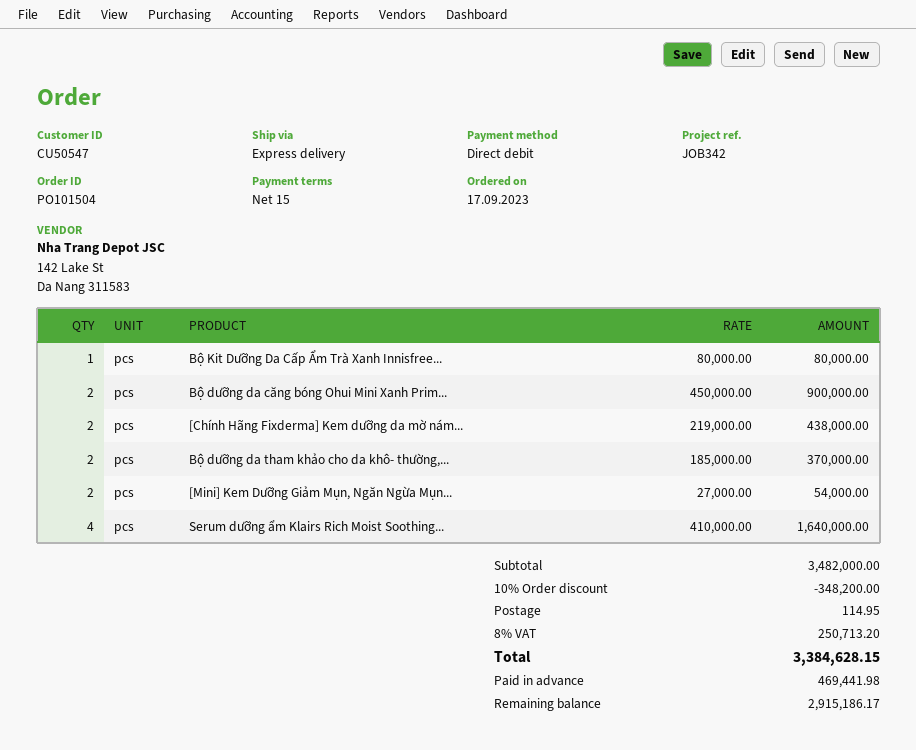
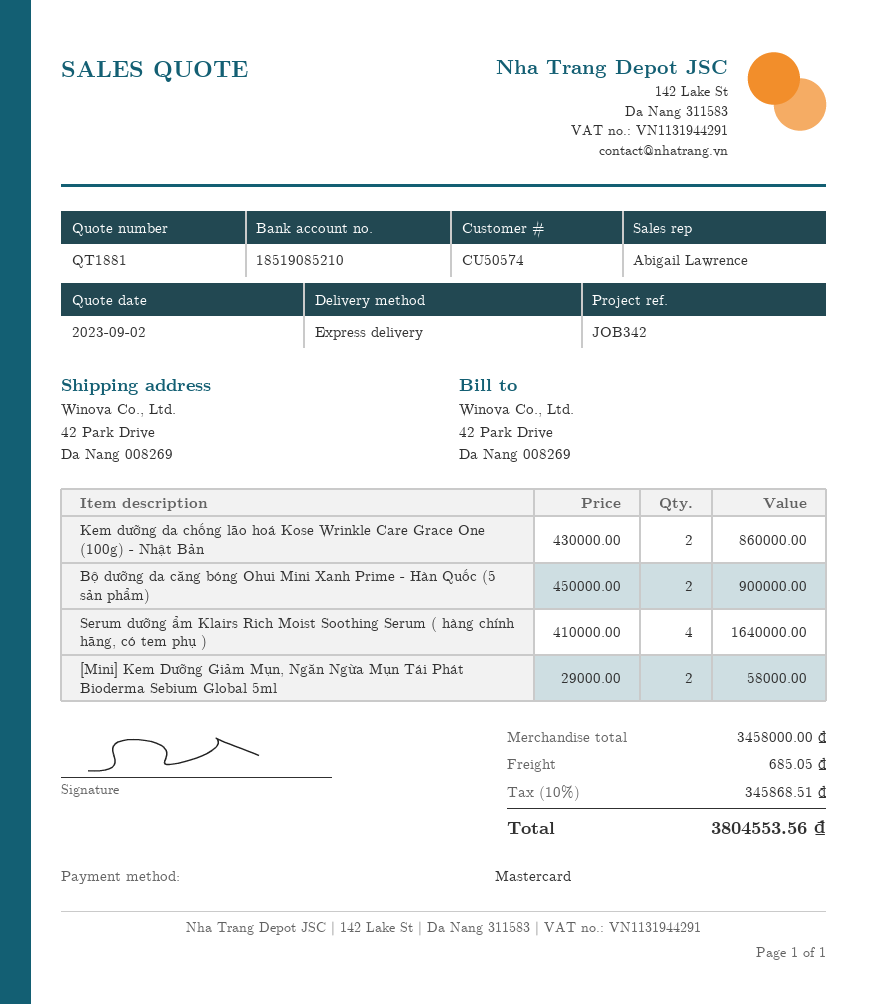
customer number: CU50547 -> CU50574
payment method: direct debit -> Mastercard
Bộ Kit Dưỡng Da Cấp Ẩm Trà Xanh Innisfree...: 1 x 80000.00 = 80000.00 -> none
[Chính Hãng Fixderma] Kem dưỡng da mờ nám...: 2 x 219000.00 = 438000.00 -> none
Bộ dưỡng da tham khảo cho da khô- thường,...: 2 x 185000.00 = 370000.00 -> none
[Mini] Kem Dưỡng Giảm Mụn, Ngăn Ngừa Mụn...: 2 x 27000.00 = 54000.00 -> 2 x 29000.00 = 58000.00
Kem dưỡng da chống lão hoá Kose Wrinkle Care Grace One (100g) - Nhật Bản: none -> 2 x 430000.00 = 860000.00
subtotal: 3482000.00 -> 3458000.00
discount: 10% = 348200.00 -> none
shipping: 114.95 -> 685.05
tax: 8% = 250713.20 -> 10% = 345868.51
total: 3384628.15 -> 3804553.56

